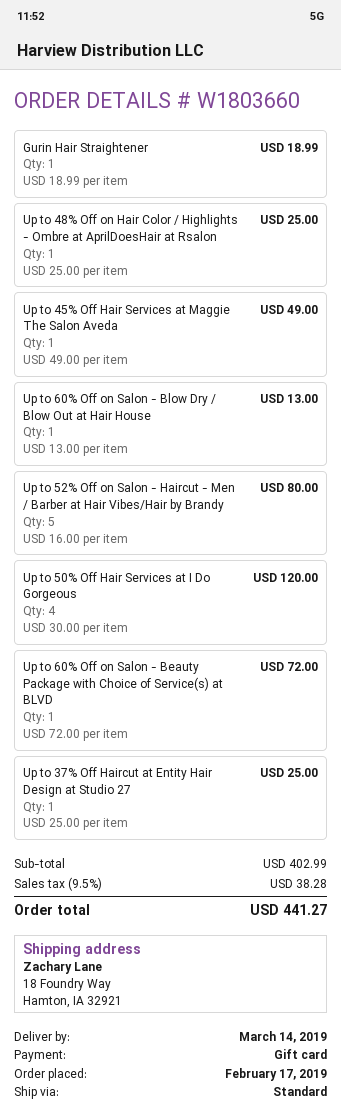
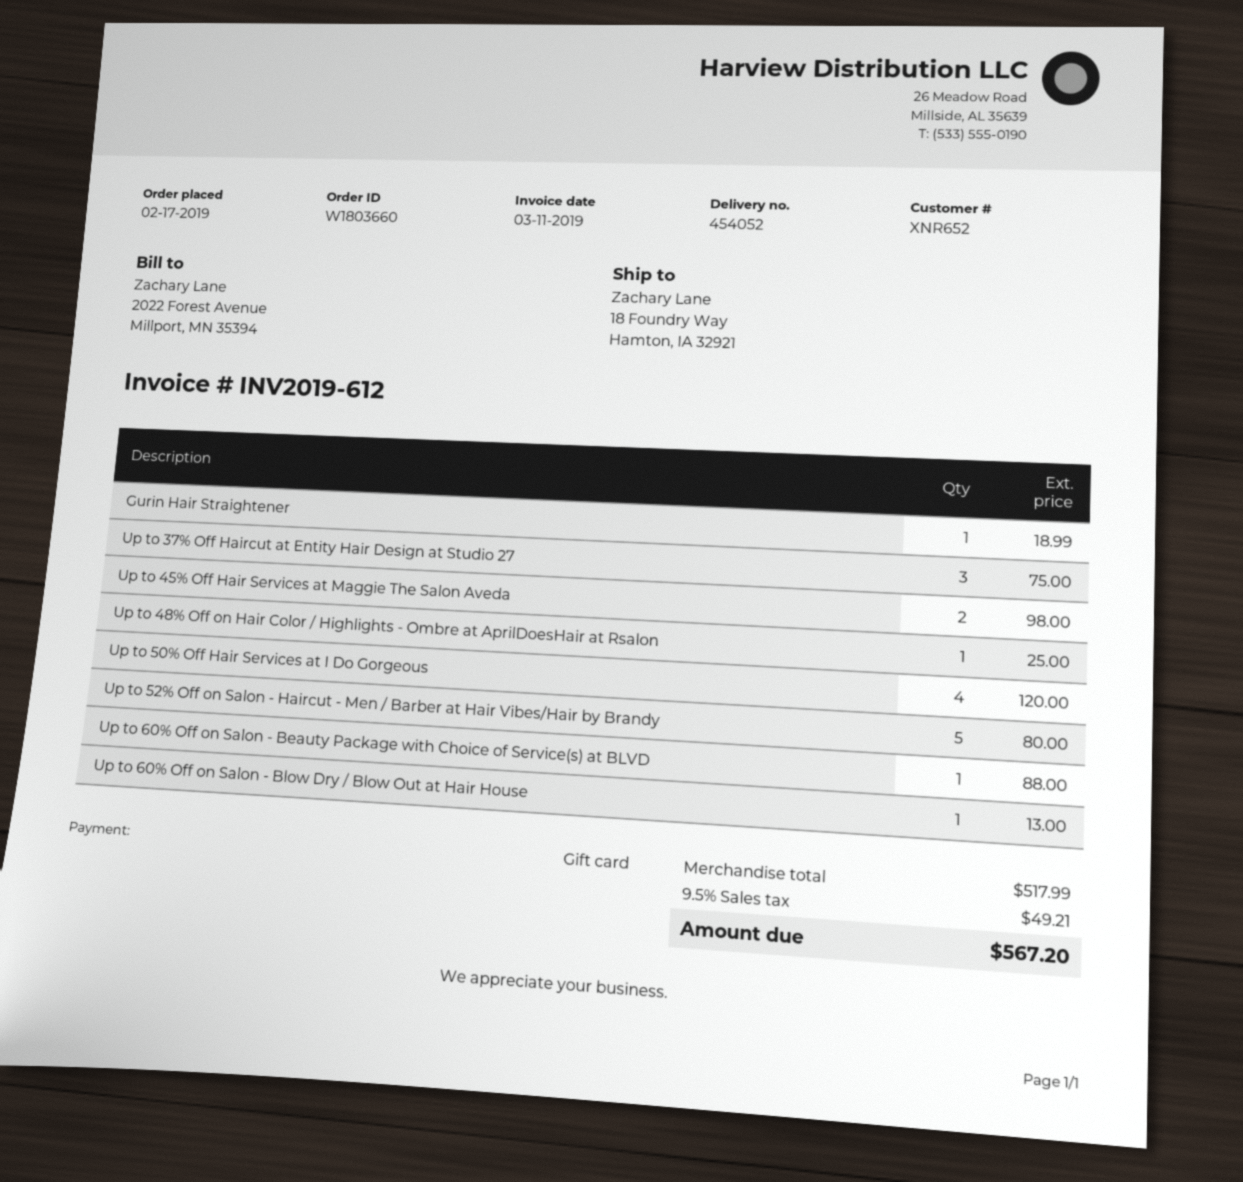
Up to 45% Off Hair Services at Maggie The Salon Aveda: 1 for 49.00 -> 2 for 98.00
Up to 60% Off on Salon - Beauty Package with Choice of Service(s) at BLVD: 1 for 72.00 -> 1 for 88.00
Up to 37% Off Haircut at Entity Hair Design at Studio 27: 1 for 25.00 -> 3 for 75.00
subtotal: 402.99 -> 517.99
tax: 9.5% = 38.28 -> 9.5% = 49.21
total: 441.27 -> 567.20

